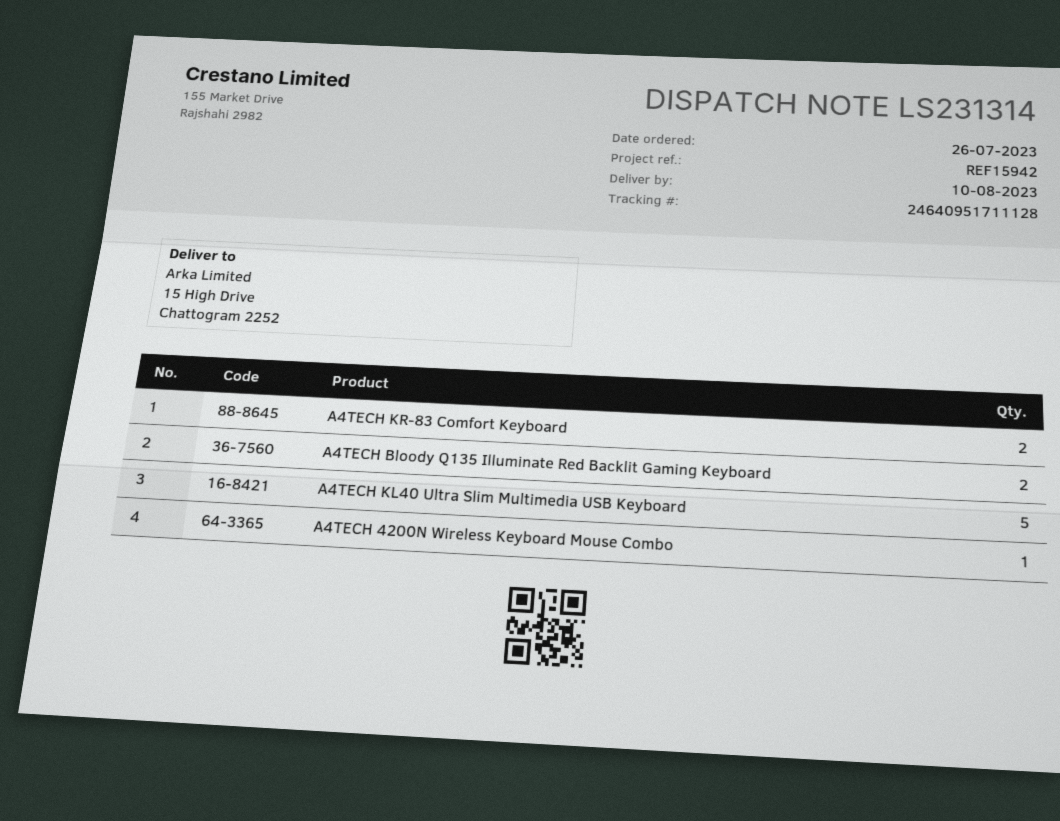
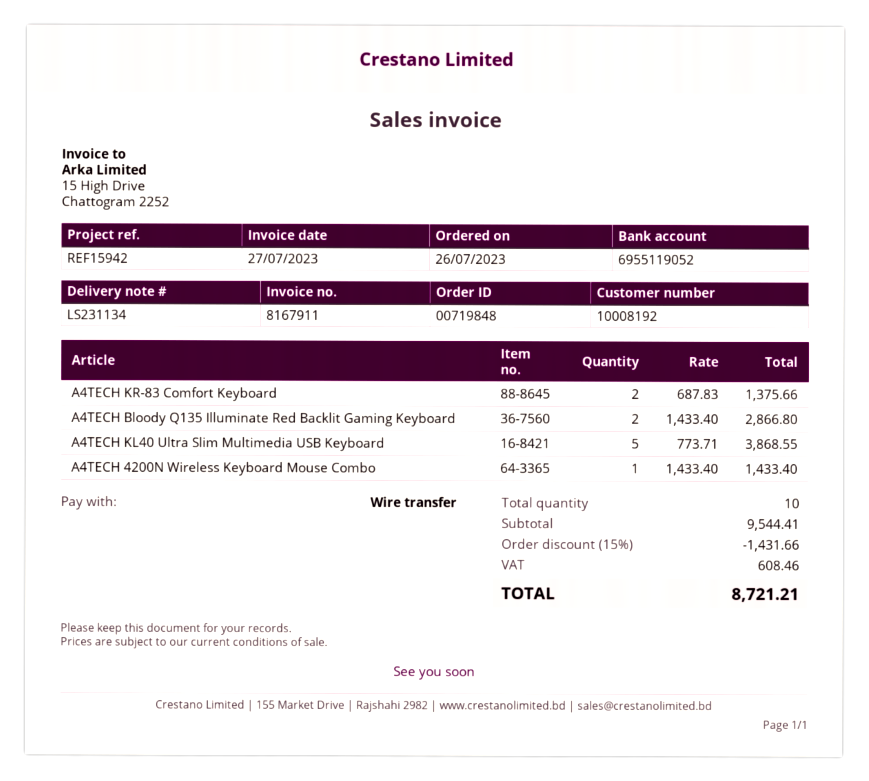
delivery note number: LS231314 -> LS231134

